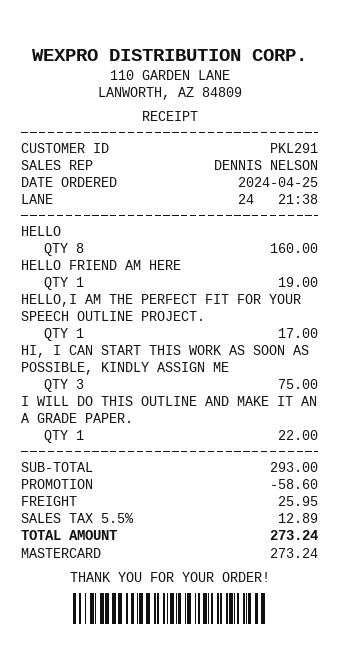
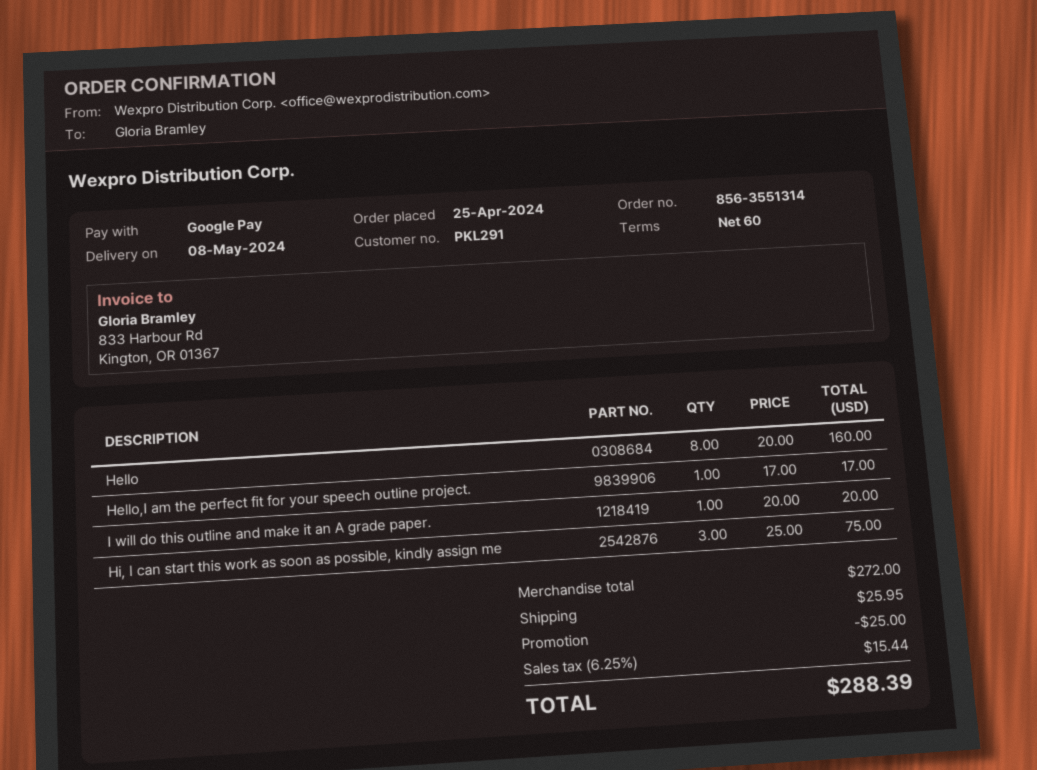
payment method: Mastercard -> Google Pay
HELLO FRIEND AM HERE: 1 for 19.00 -> none
I WILL DO THIS OUTLINE AND MAKE IT AN A GRADE PAPER.: 1 for 22.00 -> 1 for 20.00
subtotal: 293.00 -> 272.00
discount: 58.60 -> 25.00
tax: 5.5% = 12.89 -> 6.25% = 15.44
total: 273.24 -> 288.39

